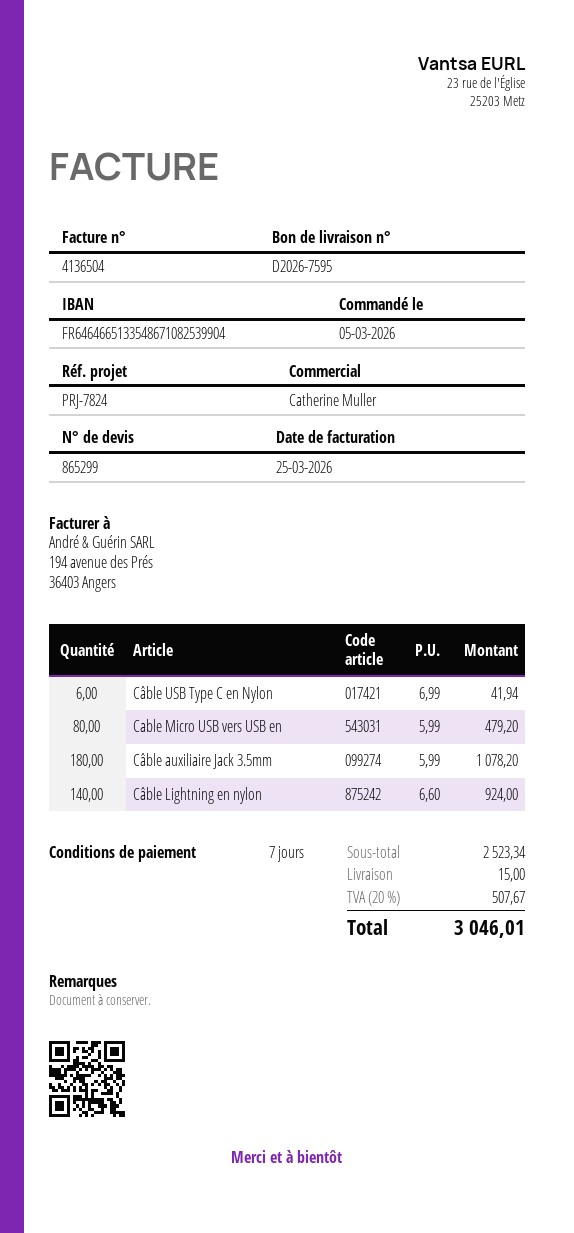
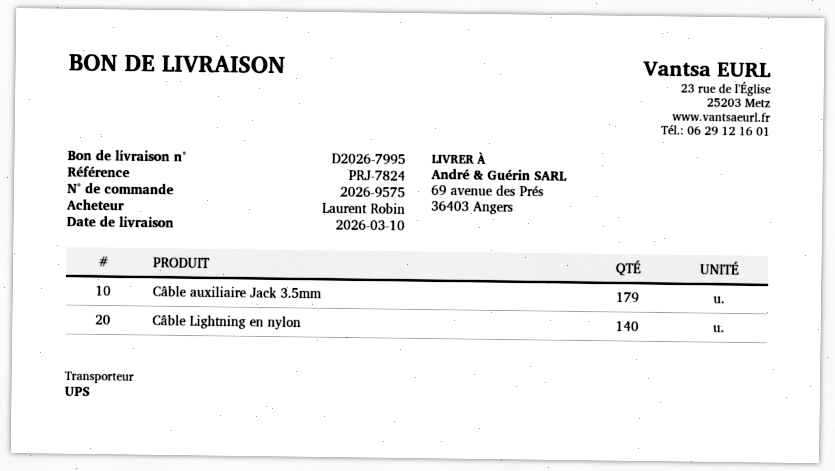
delivery note number: D2026-7595 -> D2026-7995
Câble USB Type C en Nylon: 6 -> none
Cable Micro USB vers USB en: 80 -> none
Câble auxiliaire Jack 3.5mm: 180 -> 179

